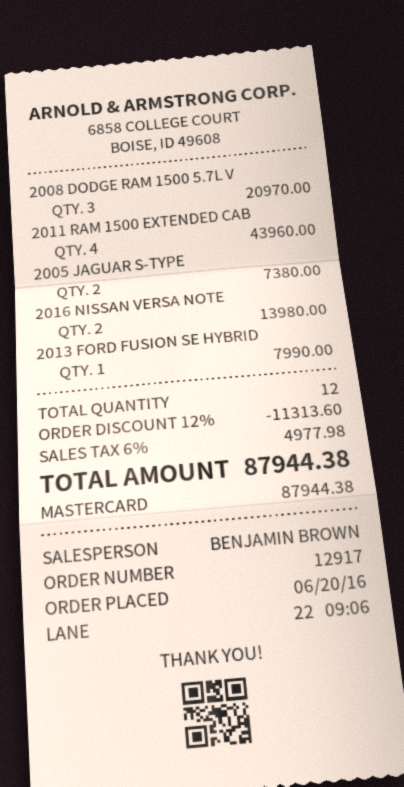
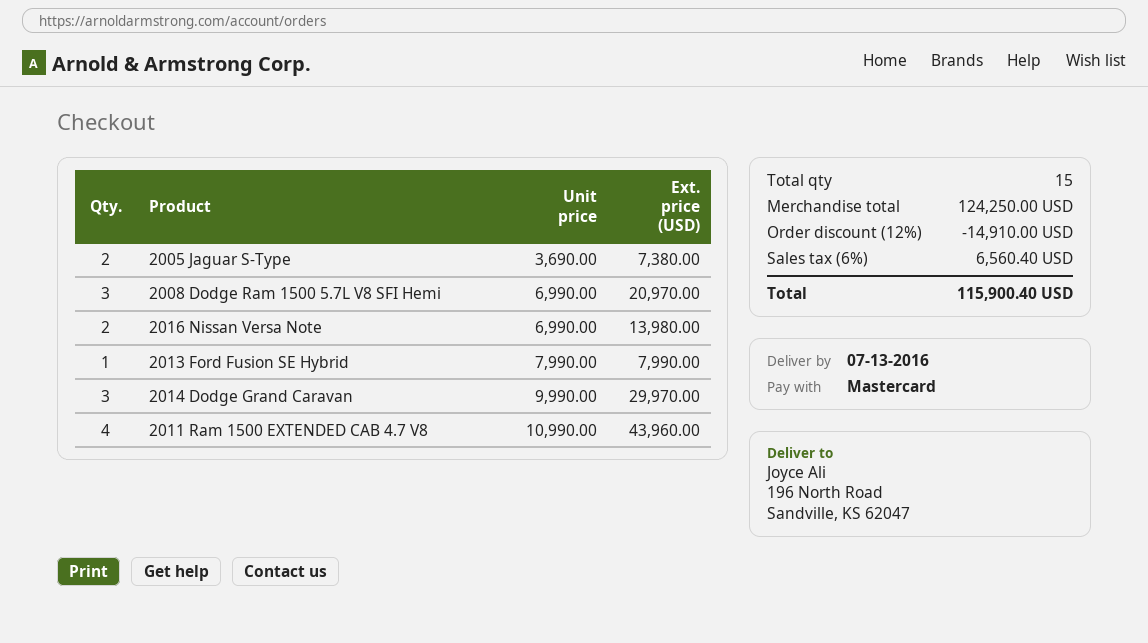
2014 Dodge Grand Caravan: none -> 3 for 29970.00
total quantity: 12 -> 15
discount: 12% = 11313.60 -> 12% = 14910.00
tax: 6% = 4977.98 -> 6% = 6560.40
total: 87944.38 -> 115900.40

